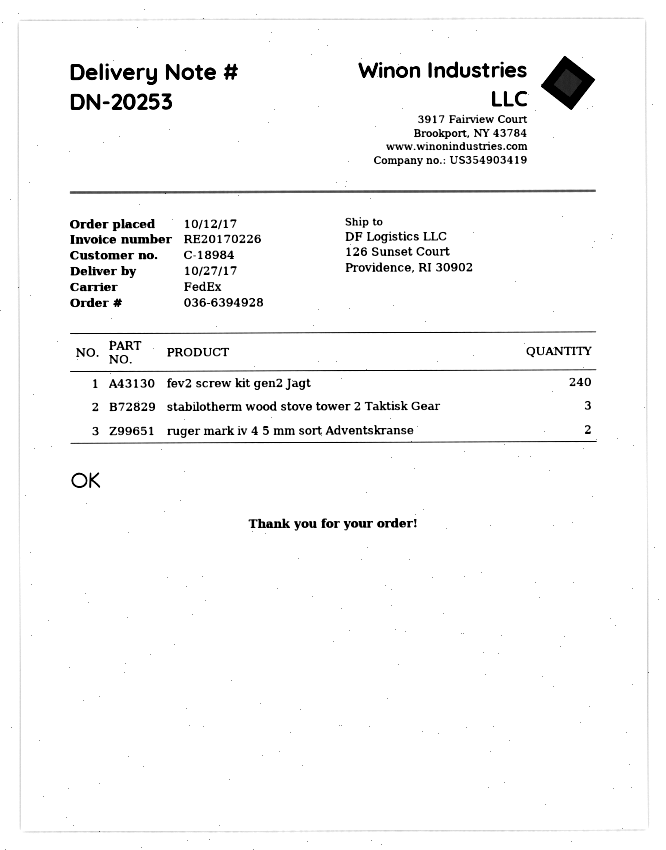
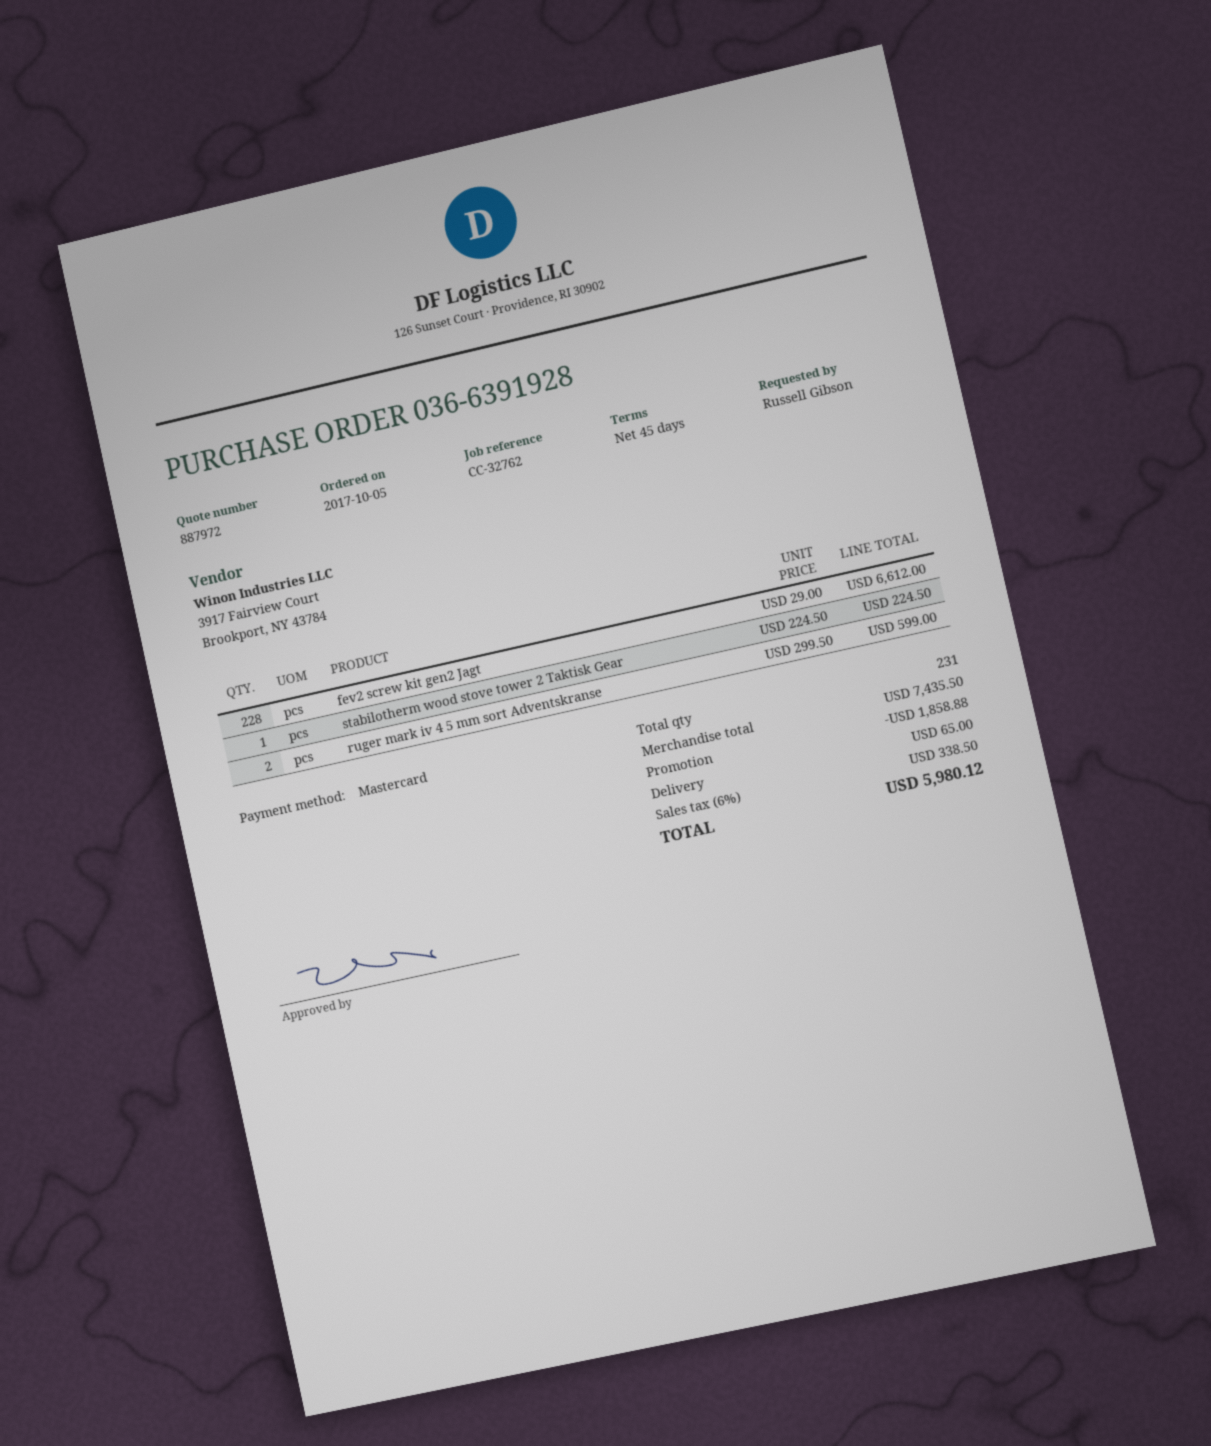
order number: 036-6394928 -> 036-6391928
order date: 2017-10-12 -> 2017-10-05
fev2 screw kit gen2 Jagt: 240 -> 228
stabilotherm wood stove tower 2 Taktisk Gear: 3 -> 1

